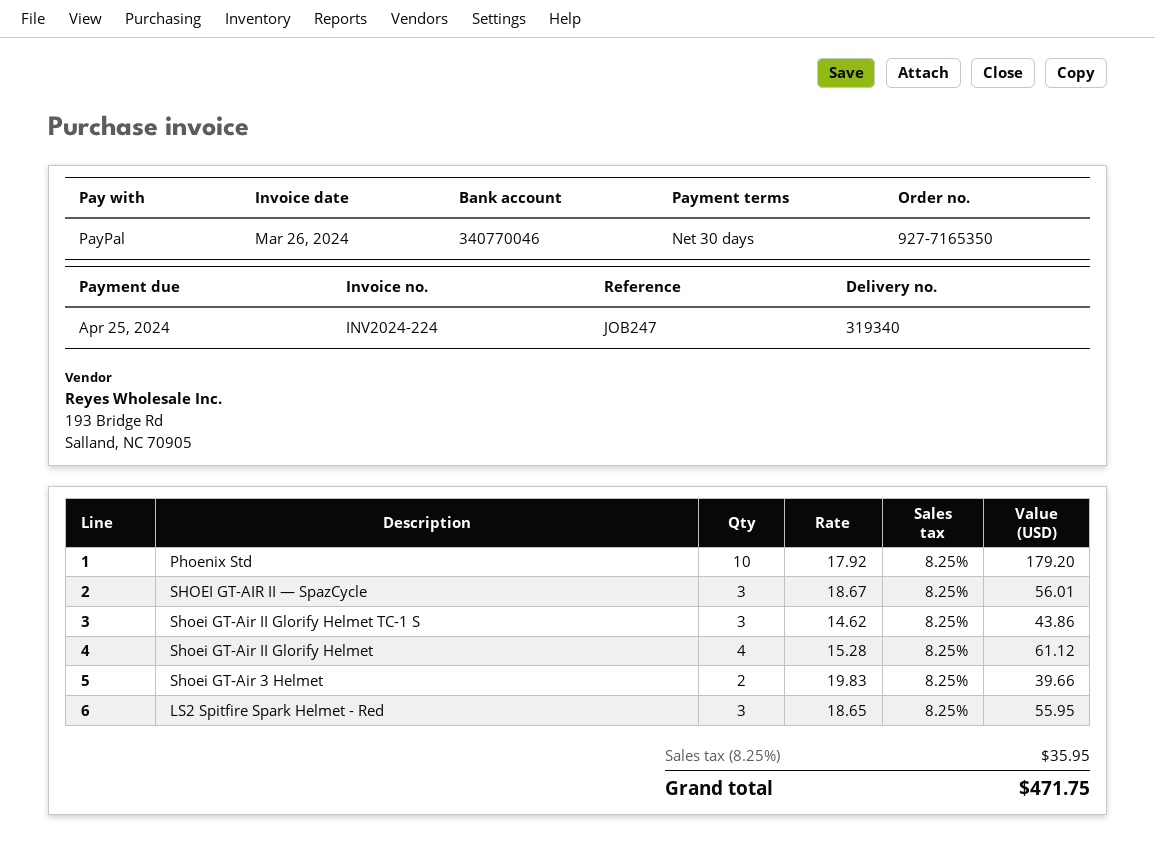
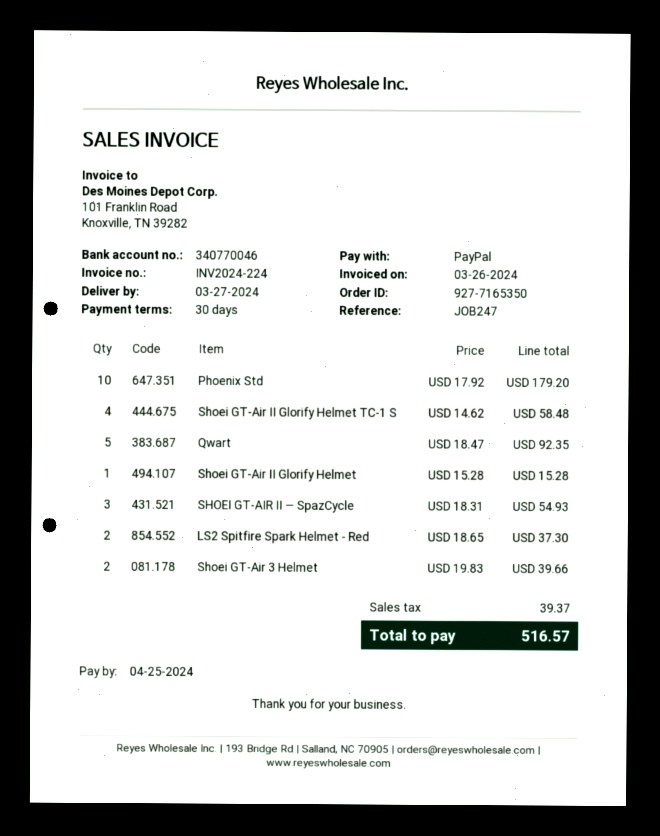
SHOEI GT-AIR II — SpazCycle: 3 x 18.67 = 56.01 -> 3 x 18.31 = 54.93
Shoei GT-Air II Glorify Helmet TC-1 S: 3 x 14.62 = 43.86 -> 4 x 14.62 = 58.48
Shoei GT-Air II Glorify Helmet: 4 x 15.28 = 61.12 -> 1 x 15.28 = 15.28
LS2 Spitfire Spark Helmet - Red: 3 x 18.65 = 55.95 -> 2 x 18.65 = 37.30
Qwart: none -> 5 x 18.47 = 92.35
tax: 35.95 -> 39.37
total: 471.75 -> 516.57

